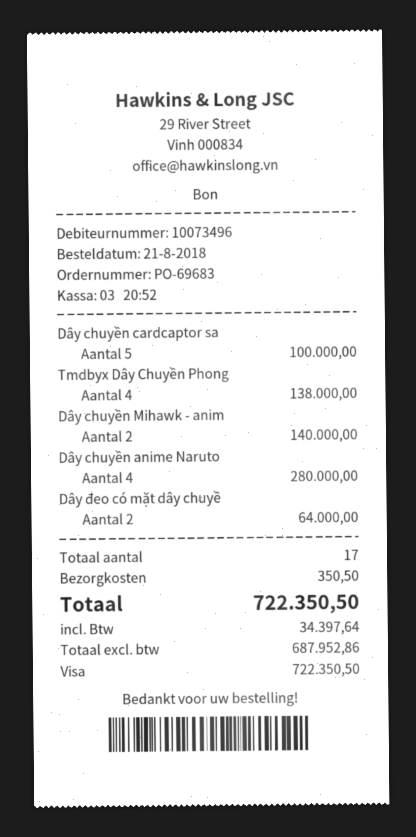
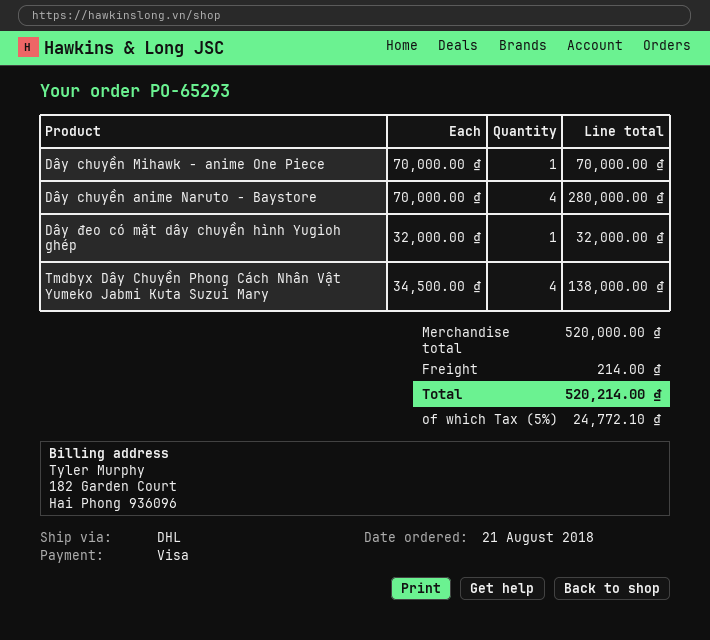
order number: PO-69683 -> PO-65293
Dây chuyền cardcaptor sa: 5 for 100000.00 -> none
Dây chuyền Mihawk - anim: 2 for 140000.00 -> 1 for 70000.00
Dây đeo có mặt dây chuyề: 2 for 64000.00 -> 1 for 32000.00
shipping: 350.50 -> 214.00
tax: 34397.64 -> 24772.10
total: 722350.50 -> 520214.00

